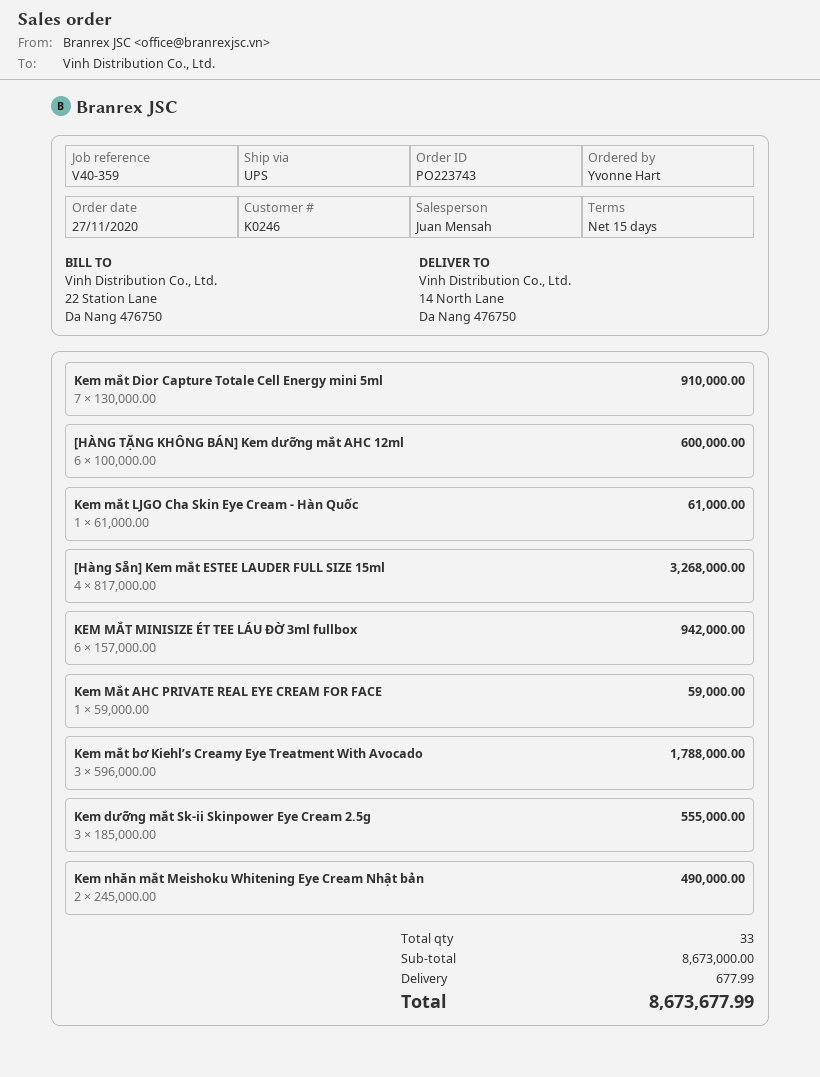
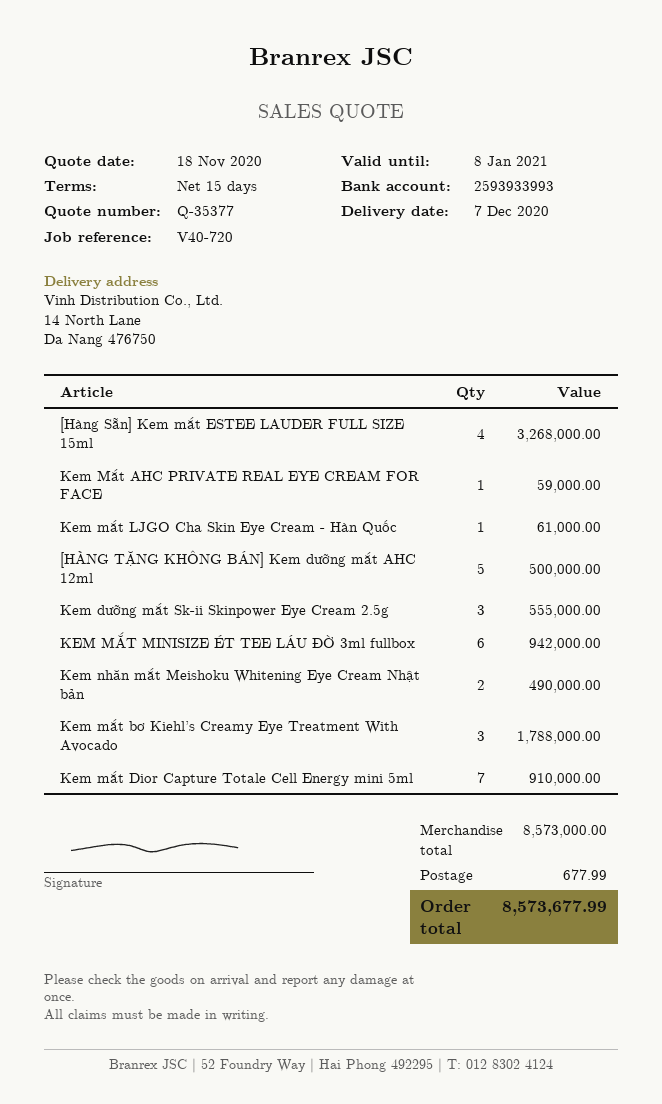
reference: V40-359 -> V40-720
[HÀNG TẶNG KHÔNG BÁN] Kem dưỡng mắt AHC 12ml: 6 for 600000.00 -> 5 for 500000.00
subtotal: 8673000.00 -> 8573000.00
total: 8673677.99 -> 8573677.99

